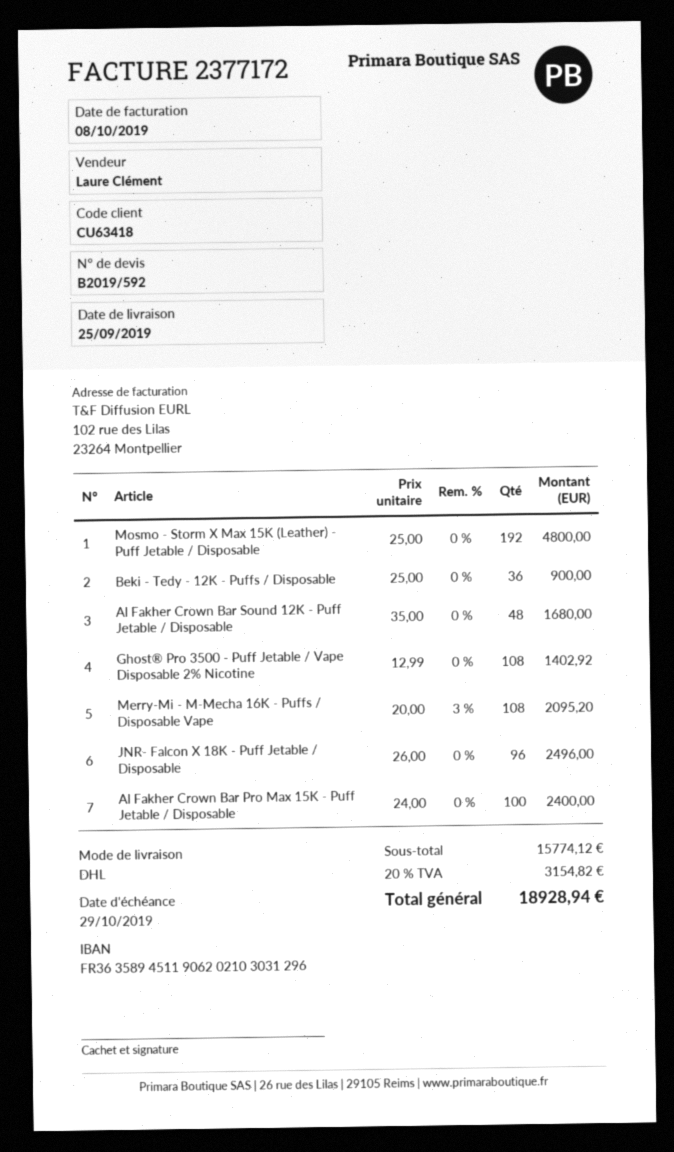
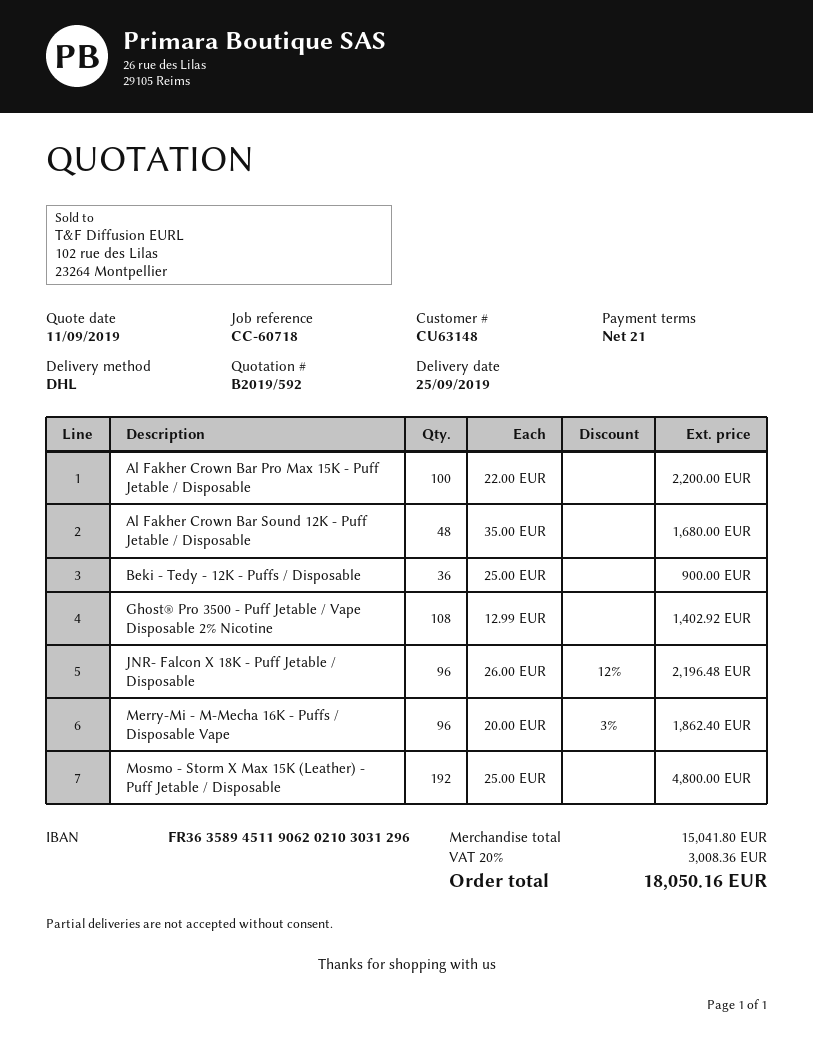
customer number: CU63418 -> CU63148
Merry-Mi - M-Mecha 16K - Puffs / Disposable Vape: 108 x 20.00 - 3% = 2095.20 -> 96 x 20.00 - 3% = 1862.40
JNR- Falcon X 18K - Puff Jetable / Disposable: 96 x 26.00 = 2496.00 -> 96 x 26.00 - 12% = 2196.48
Al Fakher Crown Bar Pro Max 15K - Puff Jetable / Disposable: 100 x 24.00 = 2400.00 -> 100 x 22.00 = 2200.00
subtotal: 15774.12 -> 15041.80
tax: 20% = 3154.82 -> 20% = 3008.36
total: 18928.94 -> 18050.16

